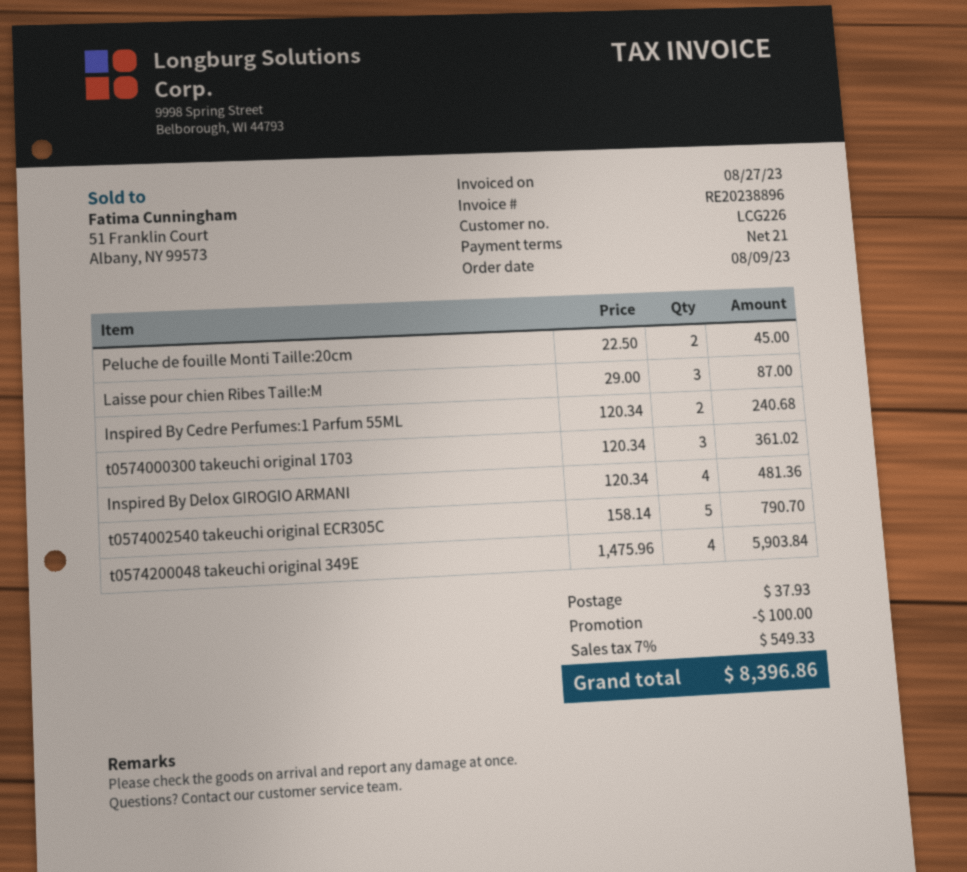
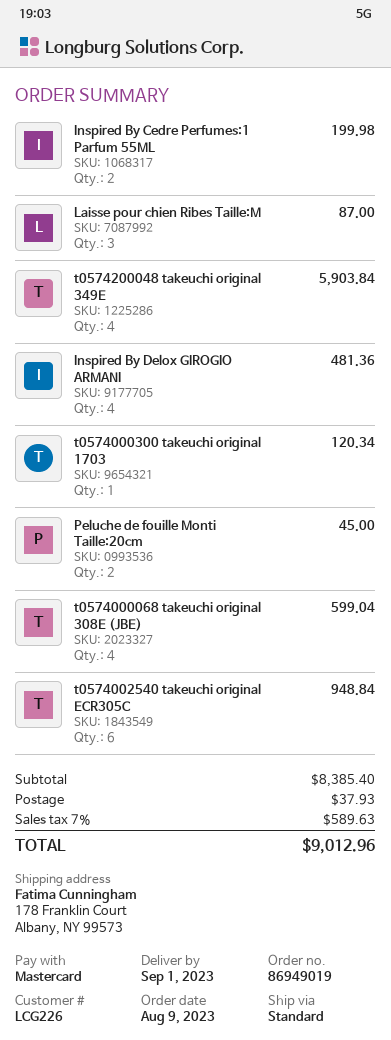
Inspired By Cedre Perfumes:1 Parfum 55ML: 2 for 240.68 -> 2 for 199.98
t0574000300 takeuchi original 1703: 3 for 361.02 -> 1 for 120.34
t0574002540 takeuchi original ECR305C: 5 for 790.70 -> 6 for 948.84
t0574000068 takeuchi original 308E (JBE): none -> 4 for 599.04
discount: 100.00 -> none
tax: 7% = 549.33 -> 7% = 589.63
total: 8396.86 -> 9012.96

